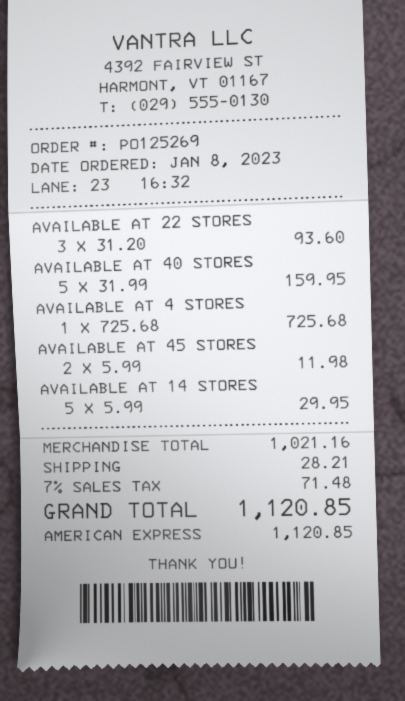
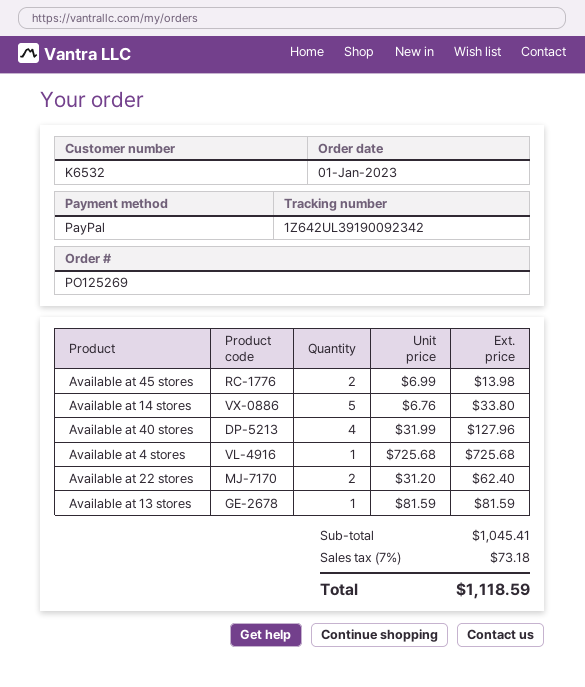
order date: 2023-01-08 -> 2023-01-01
payment method: American Express -> PayPal
AVAILABLE AT 22 STORES: 3 x 31.20 = 93.60 -> 2 x 31.20 = 62.40
AVAILABLE AT 40 STORES: 5 x 31.99 = 159.95 -> 4 x 31.99 = 127.96
AVAILABLE AT 45 STORES: 2 x 5.99 = 11.98 -> 2 x 6.99 = 13.98
AVAILABLE AT 14 STORES: 5 x 5.99 = 29.95 -> 5 x 6.76 = 33.80
Available at 13 stores: none -> 1 x 81.59 = 81.59
subtotal: 1021.16 -> 1045.41
shipping: 28.21 -> none
tax: 7% = 71.48 -> 7% = 73.18
total: 1120.85 -> 1118.59

